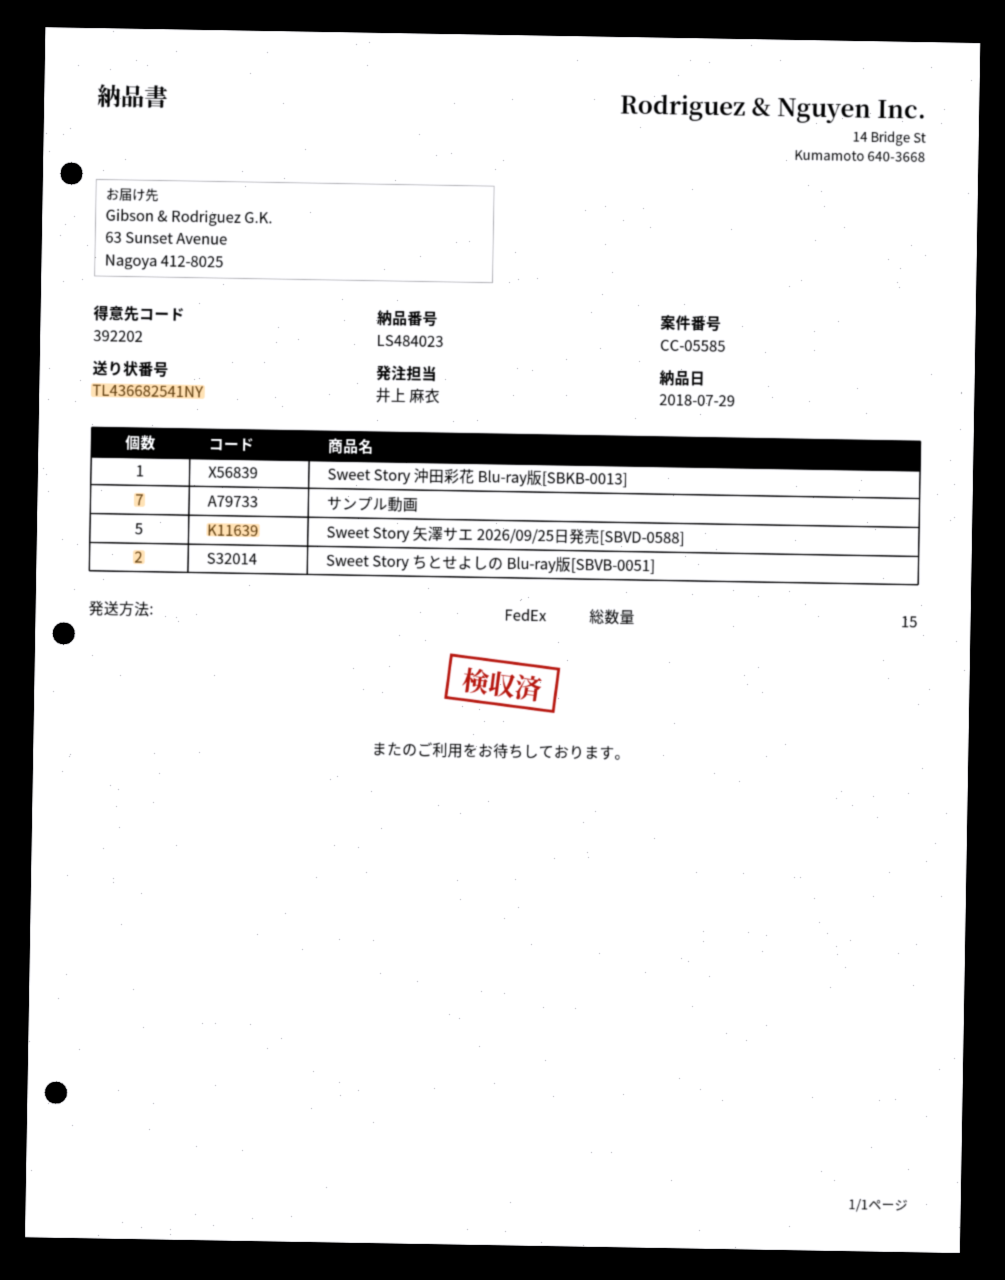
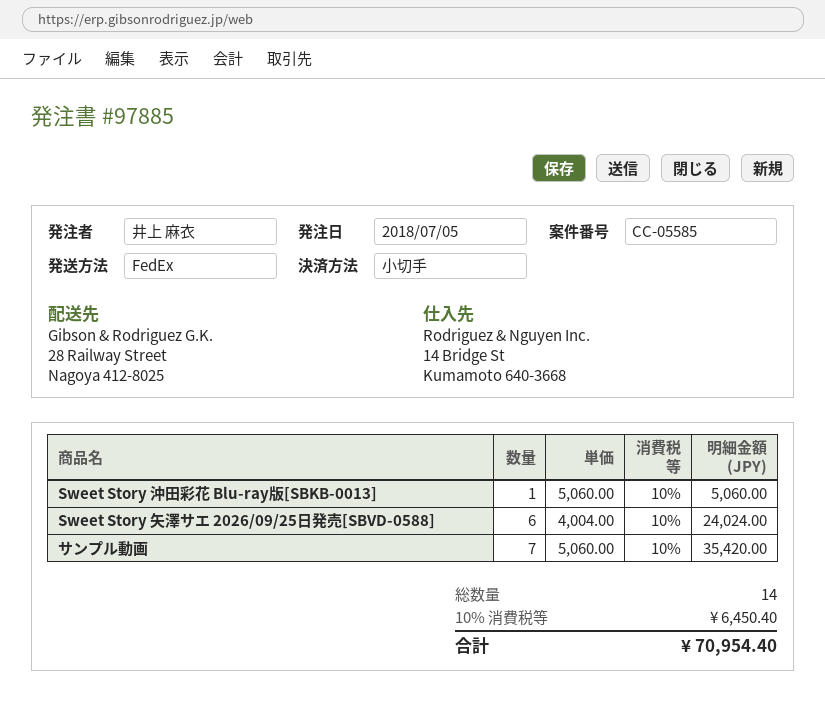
ship to: 63 Sunset Avenue, Nagoya 412-8025 -> 28 Railway Street, Nagoya 412-8025
Sweet Story 矢澤サエ 2026/09/25日発売[SBVD-0588]: 5 -> 6
Sweet Story ちとせよしの Blu-ray版[SBVB-0051]: 2 -> none
total quantity: 15 -> 14

